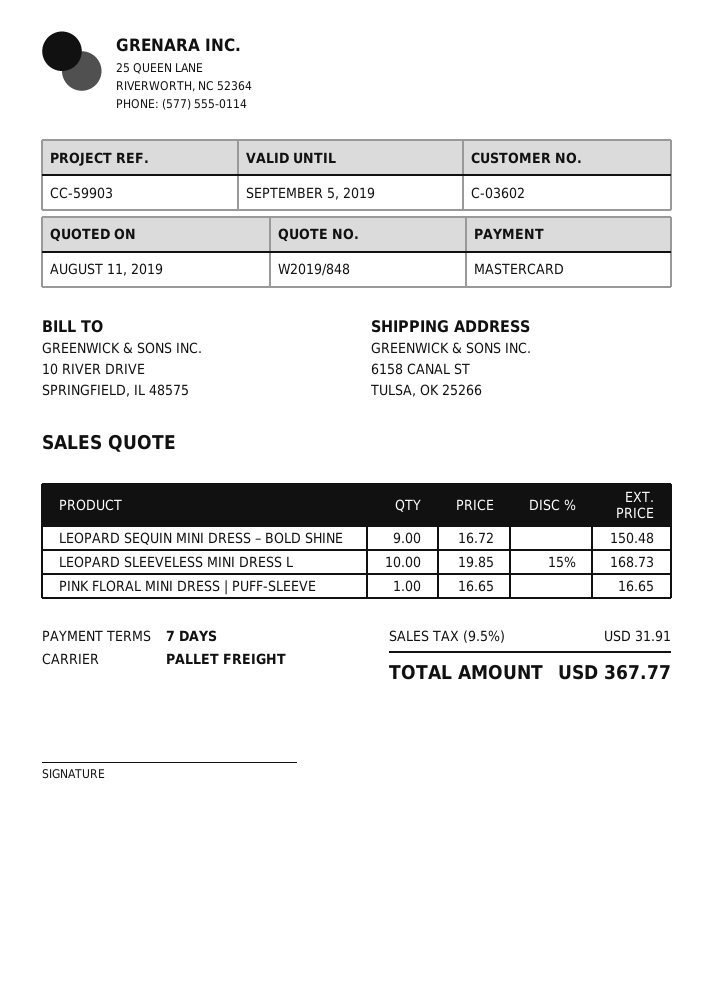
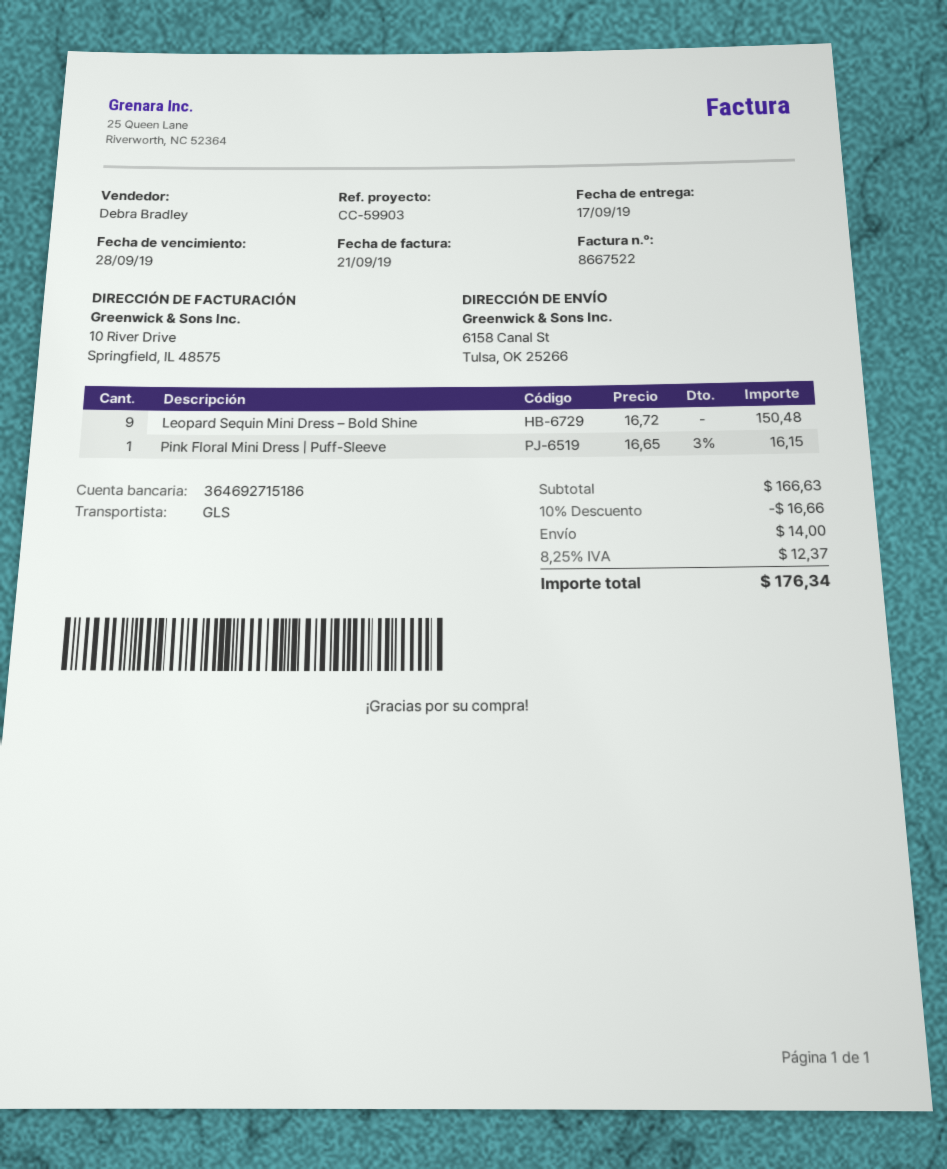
shipping method: pallet freight -> GLS
LEOPARD SLEEVELESS MINI DRESS L: 10 x 19.85 - 15% = 168.73 -> none
PINK FLORAL MINI DRESS | PUFF-SLEEVE: 1 x 16.65 = 16.65 -> 1 x 16.65 - 3% = 16.15
discount: none -> 10% = 16.66
shipping: none -> 14.00
tax: 9.5% = 31.91 -> 8.25% = 12.37
total: 367.77 -> 176.34

